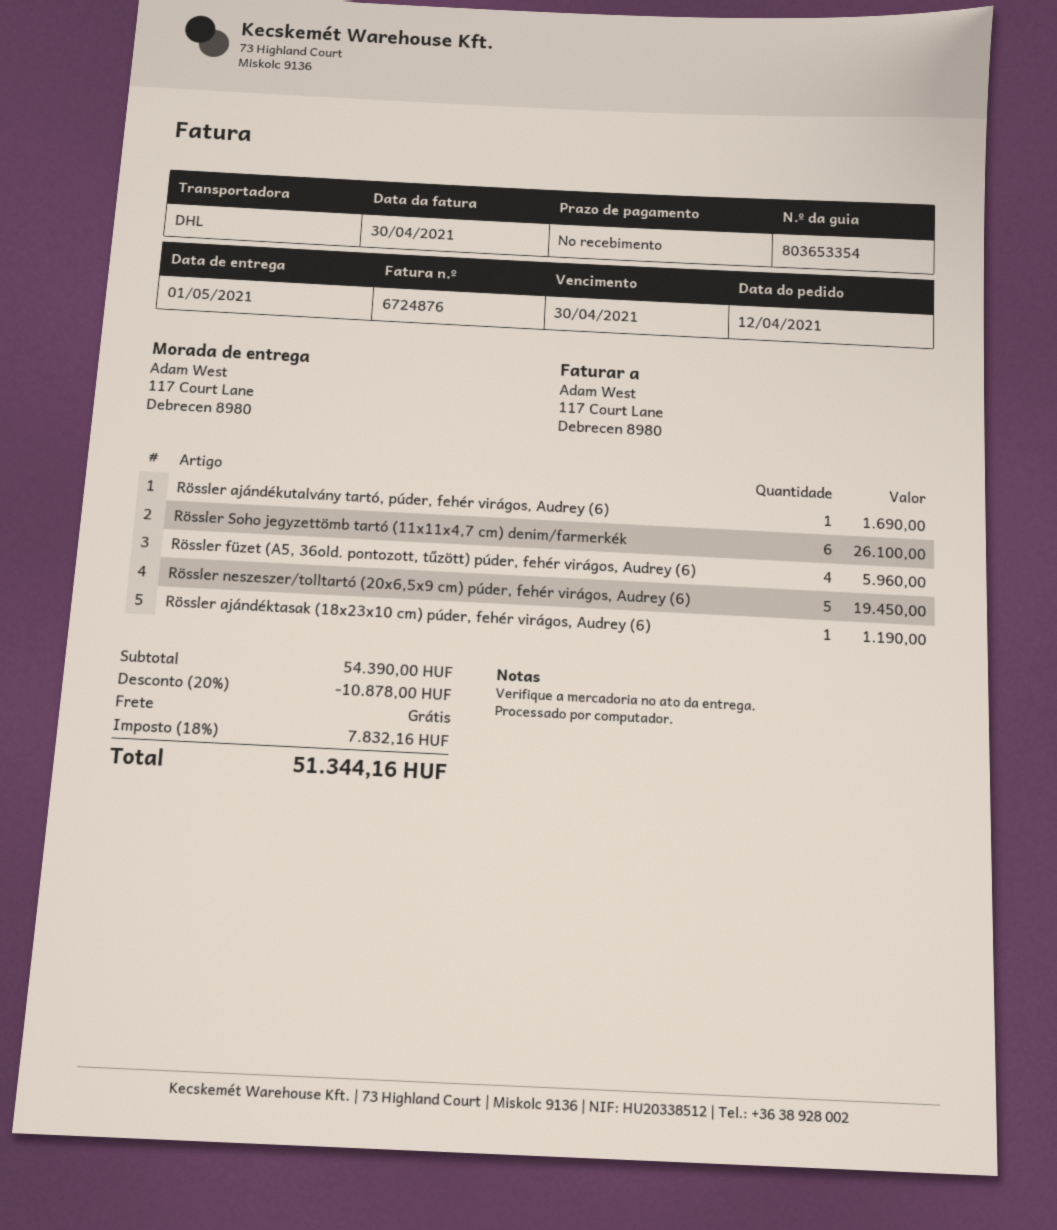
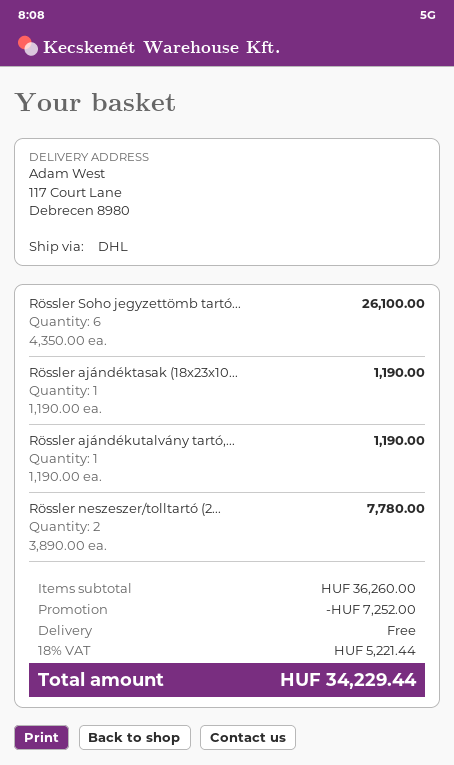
Rössler ajándékutalvány tartó, púder, fehér virágos, Audrey (6): 1 for 1690.00 -> 1 for 1190.00
Rössler füzet (A5, 36old. pontozott, tűzött) púder, fehér virágos, Audrey (6): 4 for 5960.00 -> none
Rössler neszeszer/tolltartó (20x6,5x9 cm) púder, fehér virágos, Audrey (6): 5 for 19450.00 -> 2 for 7780.00
subtotal: 54390.00 -> 36260.00
discount: 10878.00 -> 7252.00
tax: 18% = 7832.16 -> 18% = 5221.44
total: 51344.16 -> 34229.44

